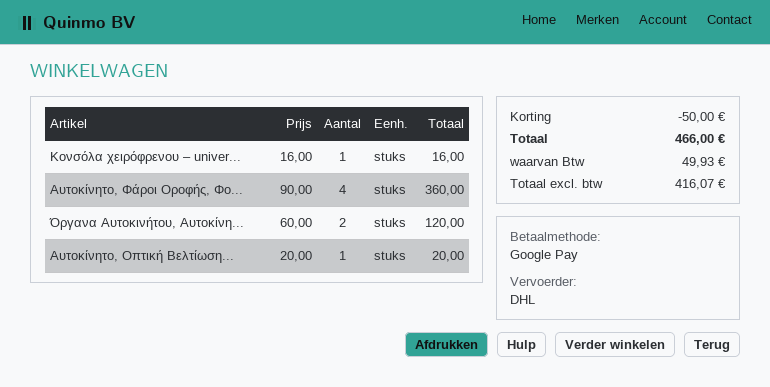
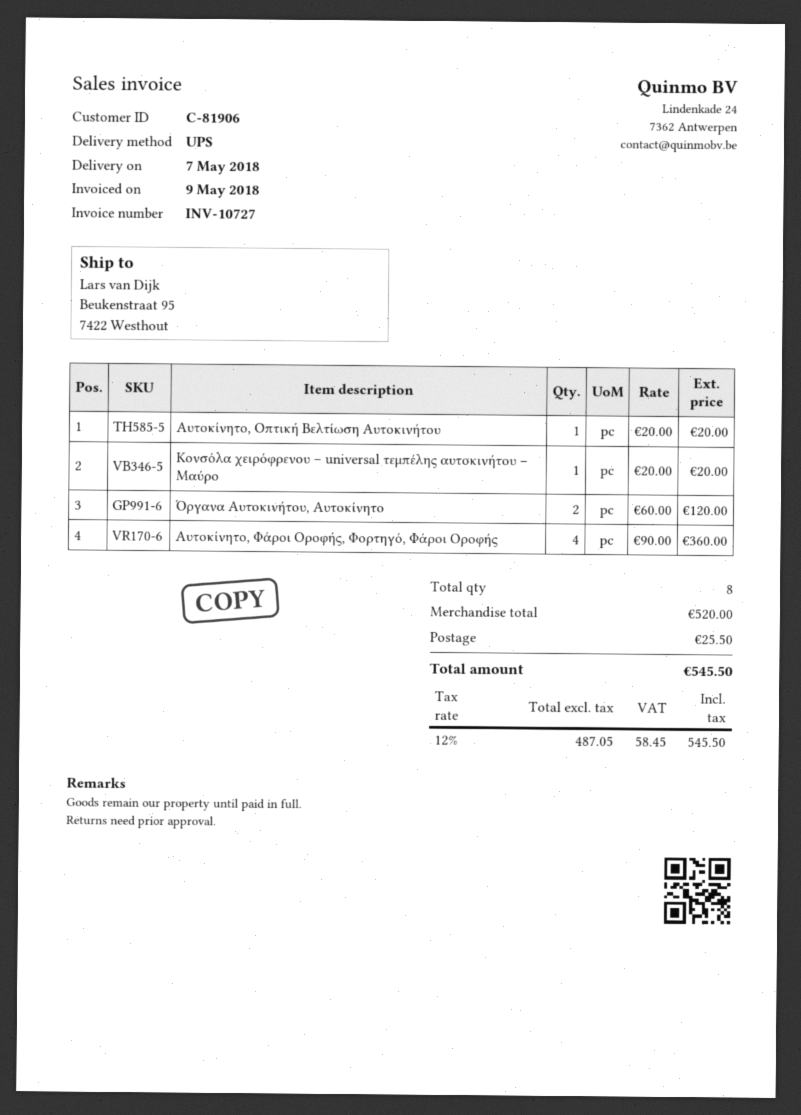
shipping method: DHL -> UPS
Κονσόλα χειρόφρενου – univer...: 1 x 16.00 = 16.00 -> 1 x 20.00 = 20.00
discount: 50.00 -> none
shipping: none -> 25.50
net: 416.07 -> 487.05
tax: 49.93 -> 58.45
total: 466.00 -> 545.50

